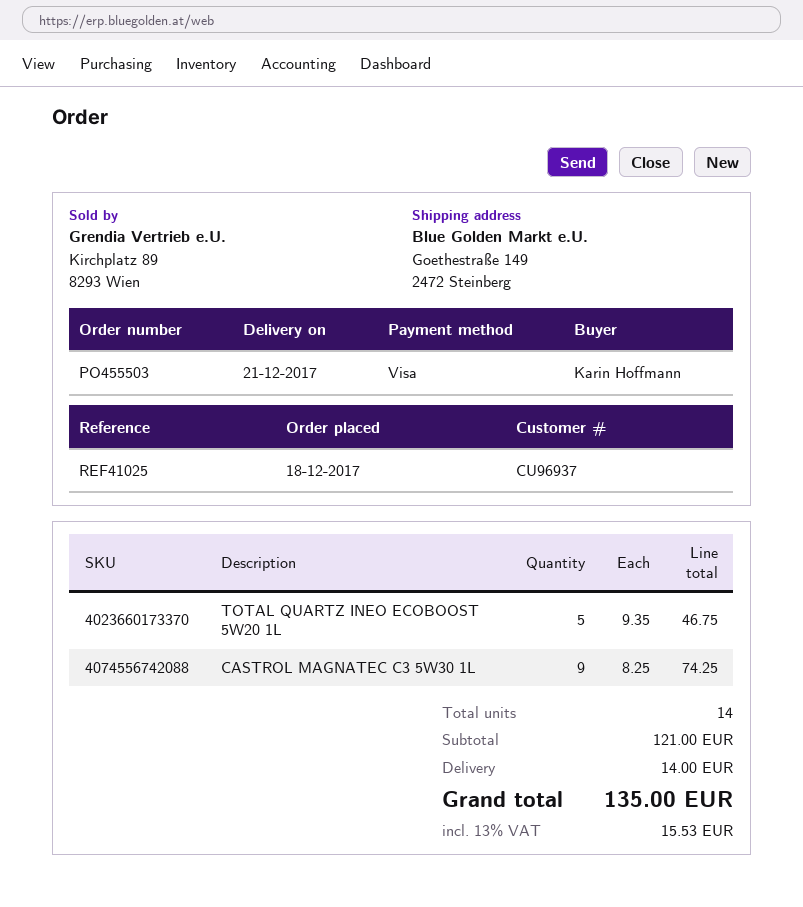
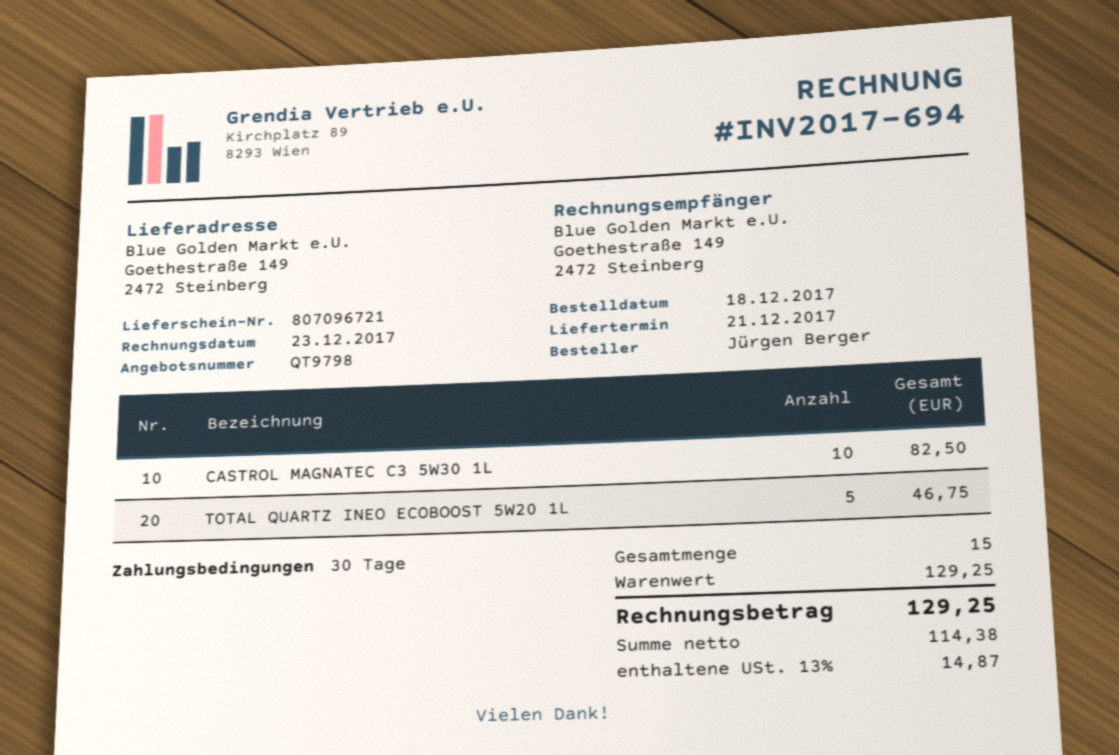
ordered by: Karin Hoffmann -> Jürgen Berger
CASTROL MAGNATEC C3 5W30 1L: 9 for 74.25 -> 10 for 82.50
total quantity: 14 -> 15
subtotal: 121.00 -> 129.25
shipping: 14.00 -> none
tax: 13% = 15.53 -> 13% = 14.87
total: 135.00 -> 129.25

